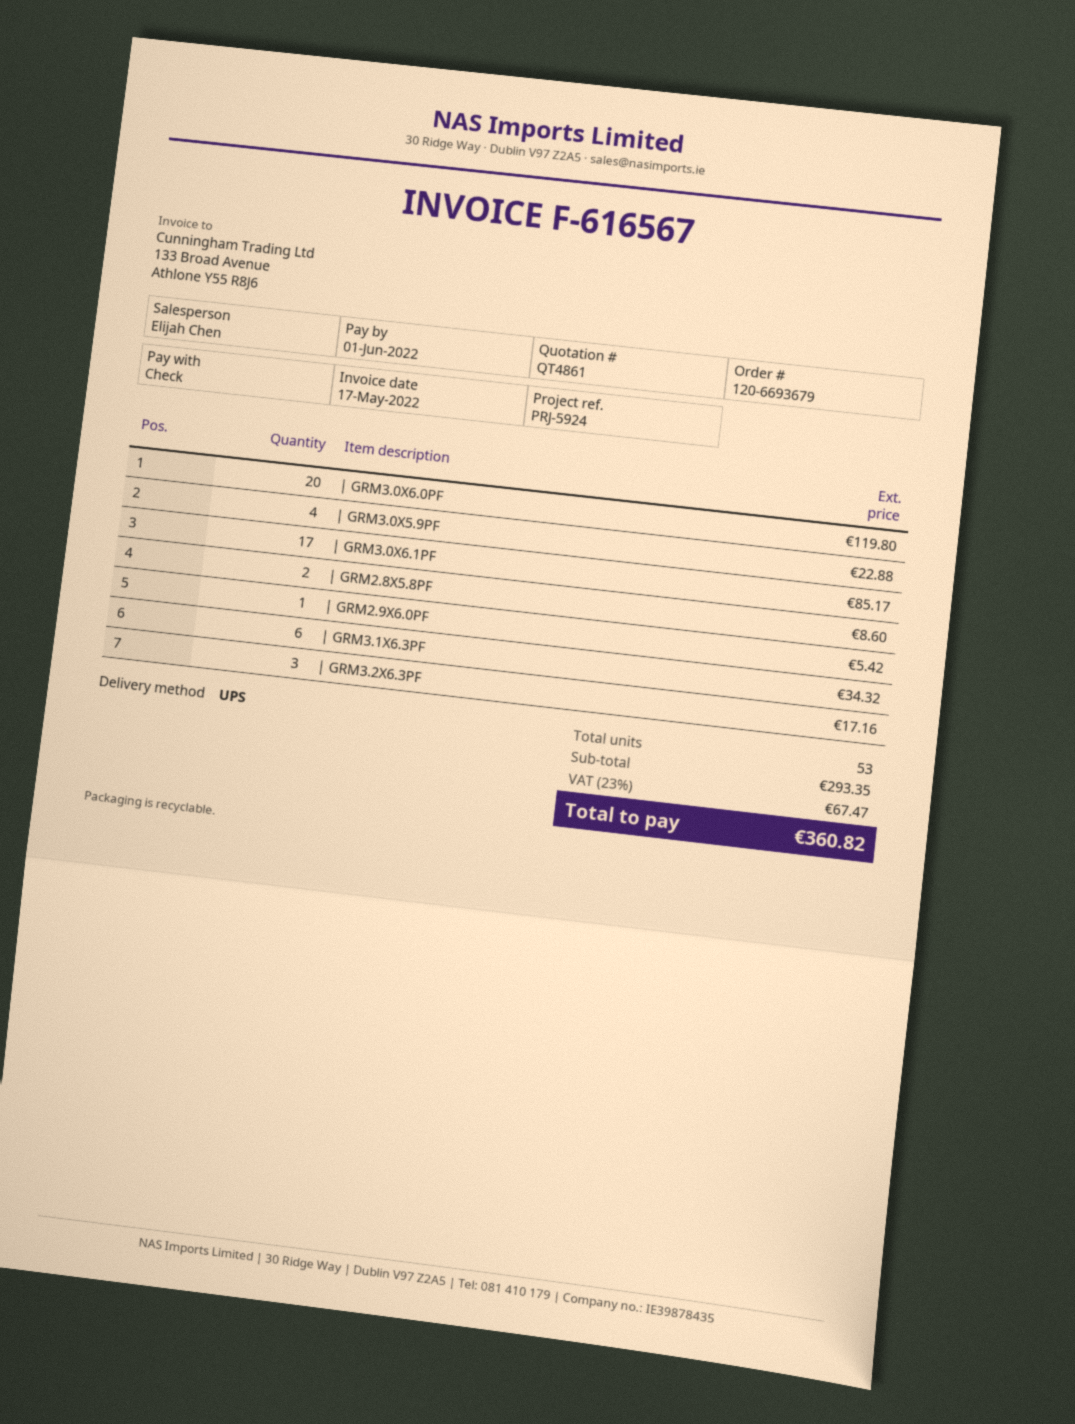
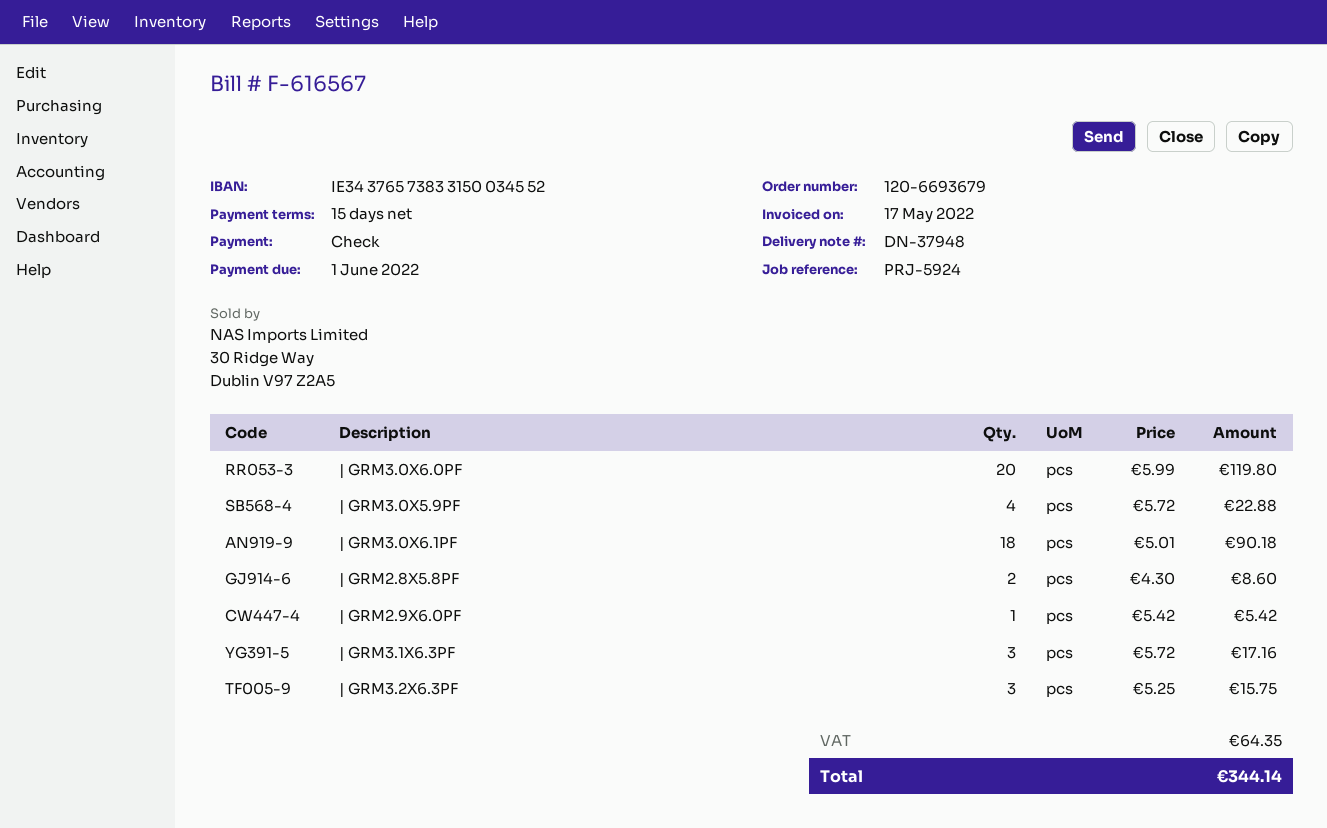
| GRM3.0X6.1PF: 17 for 85.17 -> 18 for 90.18
| GRM3.1X6.3PF: 6 for 34.32 -> 3 for 17.16
| GRM3.2X6.3PF: 3 for 17.16 -> 3 for 15.75
tax: 67.47 -> 64.35
total: 360.82 -> 344.14

